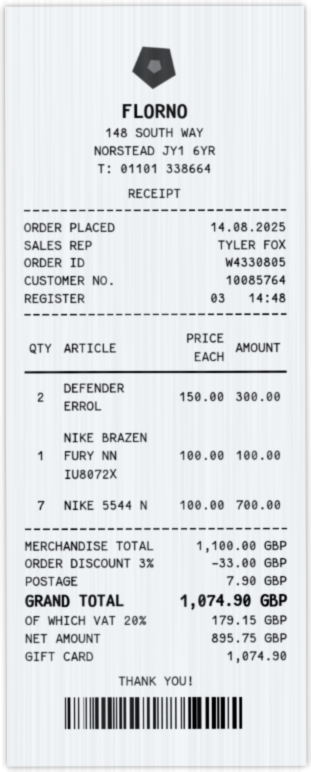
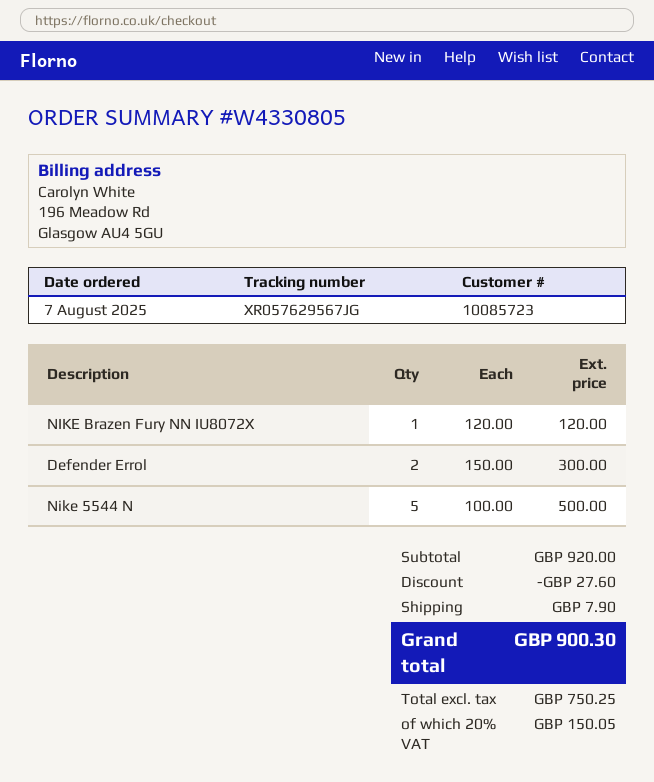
order date: 2025-08-14 -> 2025-08-07
customer number: 10085764 -> 10085723
NIKE BRAZEN FURY NN IU8072X: 1 x 100.00 = 100.00 -> 1 x 120.00 = 120.00
NIKE 5544 N: 7 x 100.00 = 700.00 -> 5 x 100.00 = 500.00
subtotal: 1100.00 -> 920.00
discount: 33.00 -> 27.60
net: 895.75 -> 750.25
tax: 20% = 179.15 -> 20% = 150.05
total: 1074.90 -> 900.30

